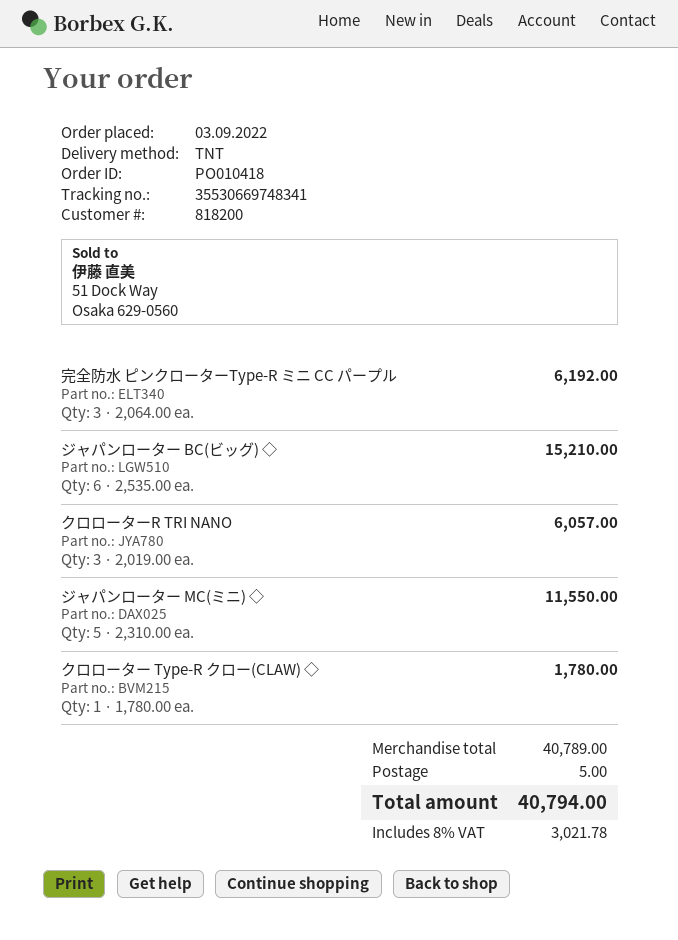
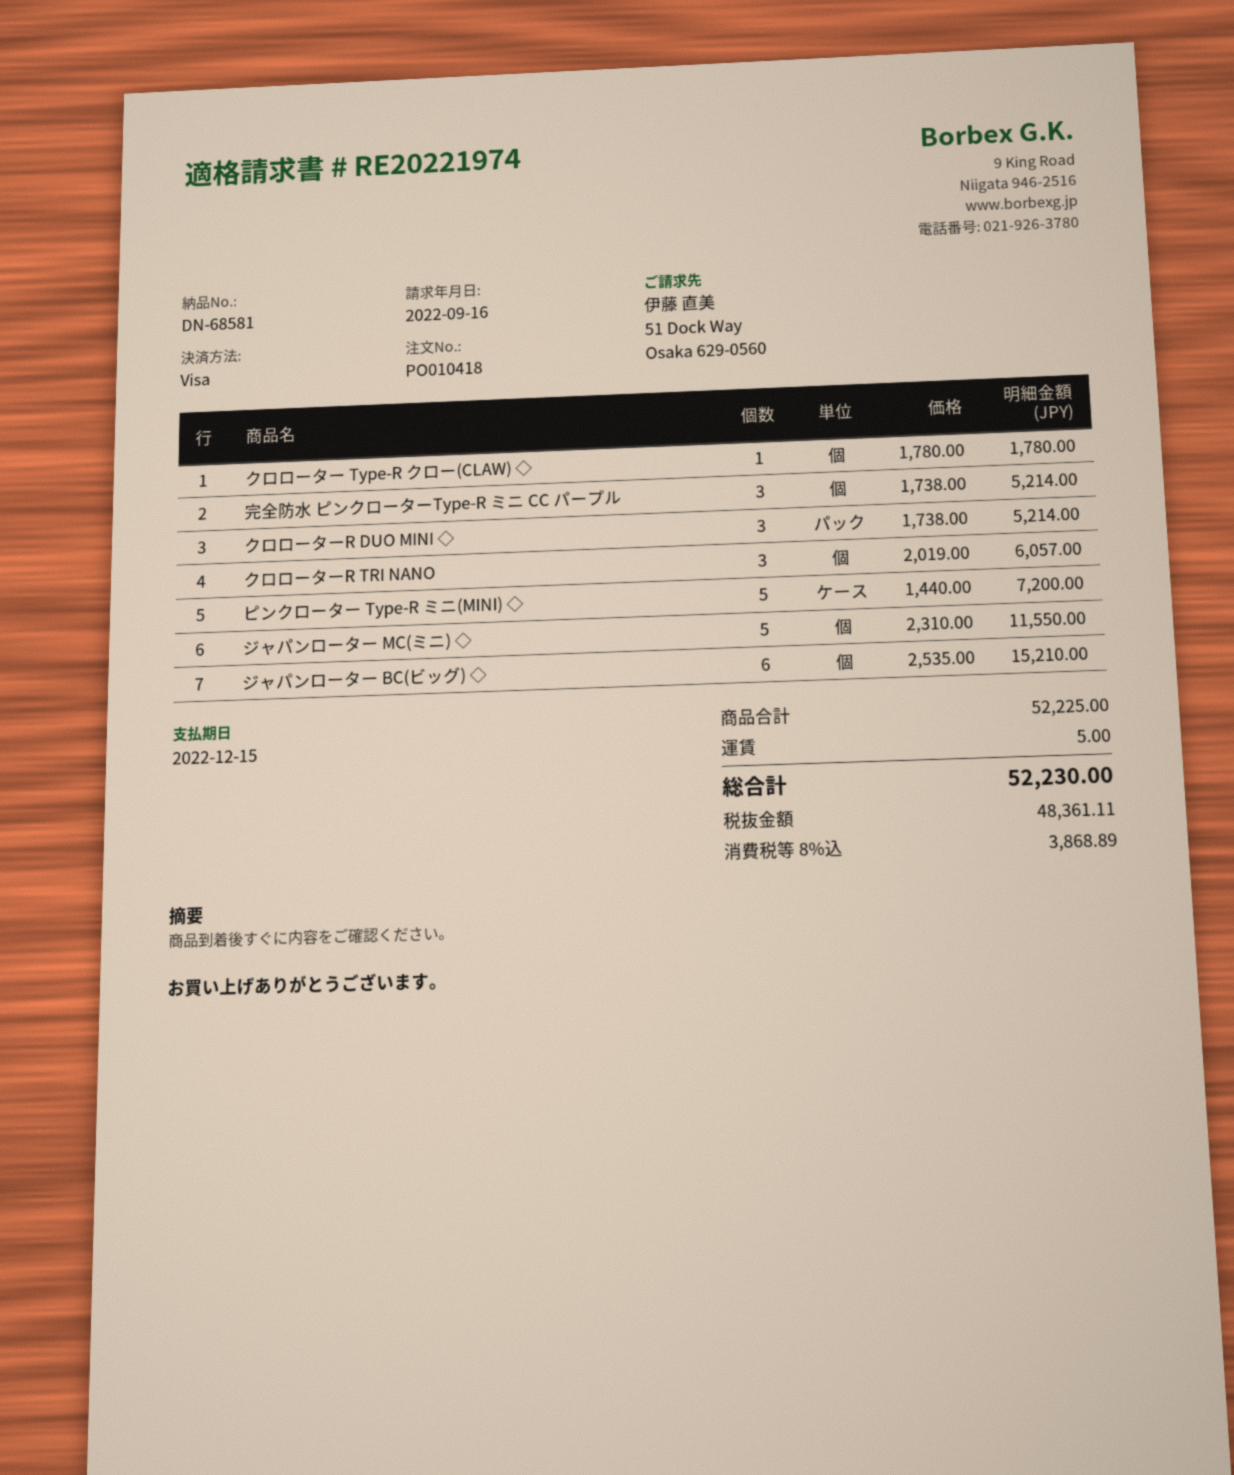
完全防水 ピンクローターType-R ミニ CC パープル: 3 x 2064.00 = 6192.00 -> 3 x 1738.00 = 5214.00
クロローターR DUO MINI ◇: none -> 3 x 1738.00 = 5214.00
ピンクローター Type-R ミニ(MINI) ◇: none -> 5 x 1440.00 = 7200.00
subtotal: 40789.00 -> 52225.00
tax: 8% = 3021.78 -> 8% = 3868.89
total: 40794.00 -> 52230.00

